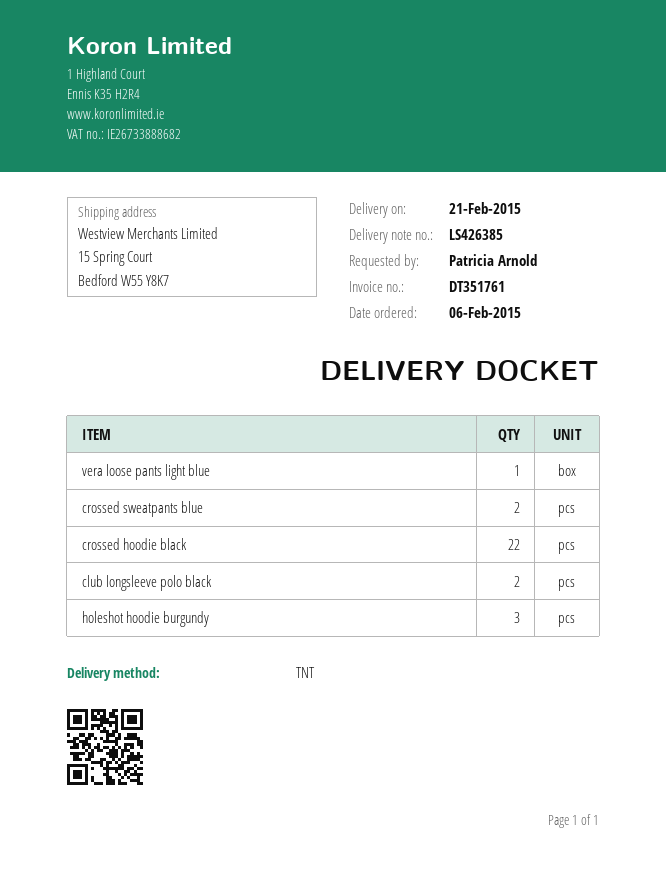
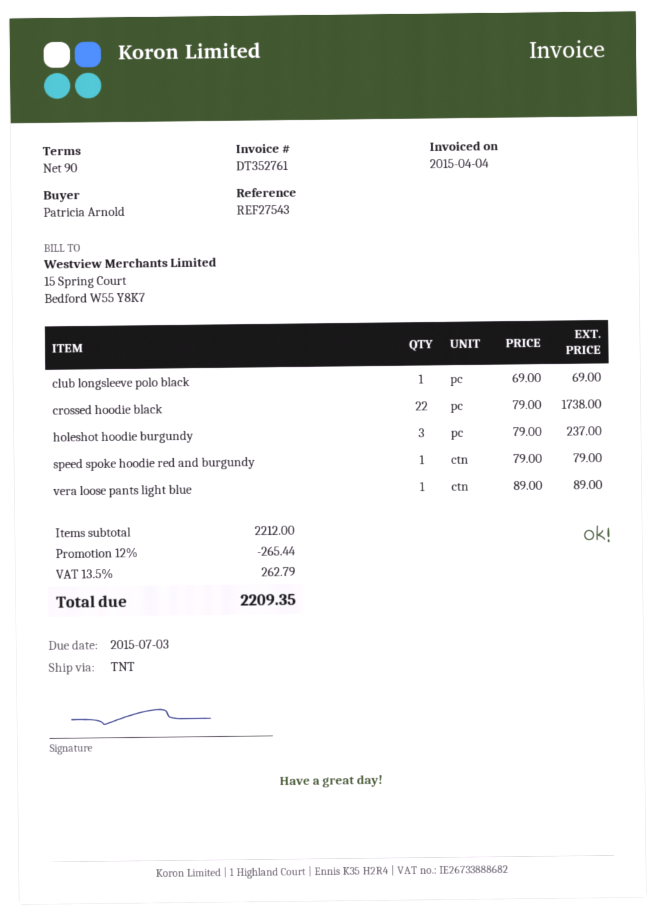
invoice number: DT351761 -> DT352761
crossed sweatpants blue: 2 -> none
club longsleeve polo black: 2 -> 1
speed spoke hoodie red and burgundy: none -> 1

